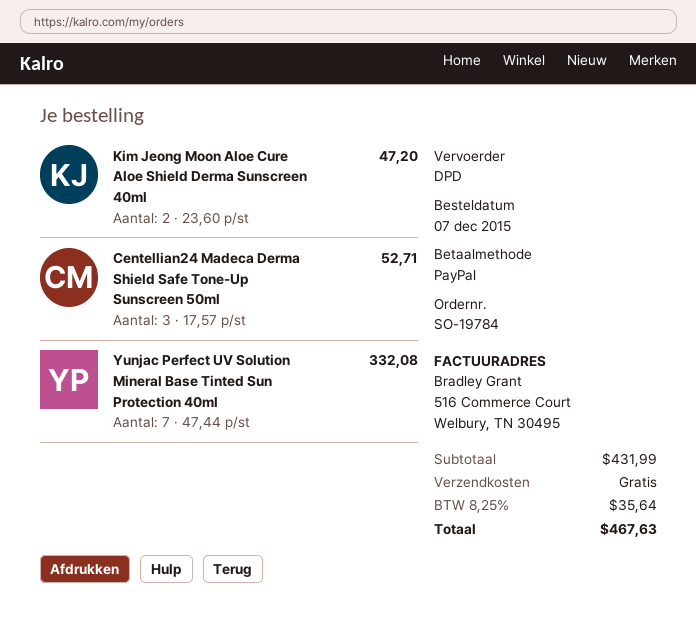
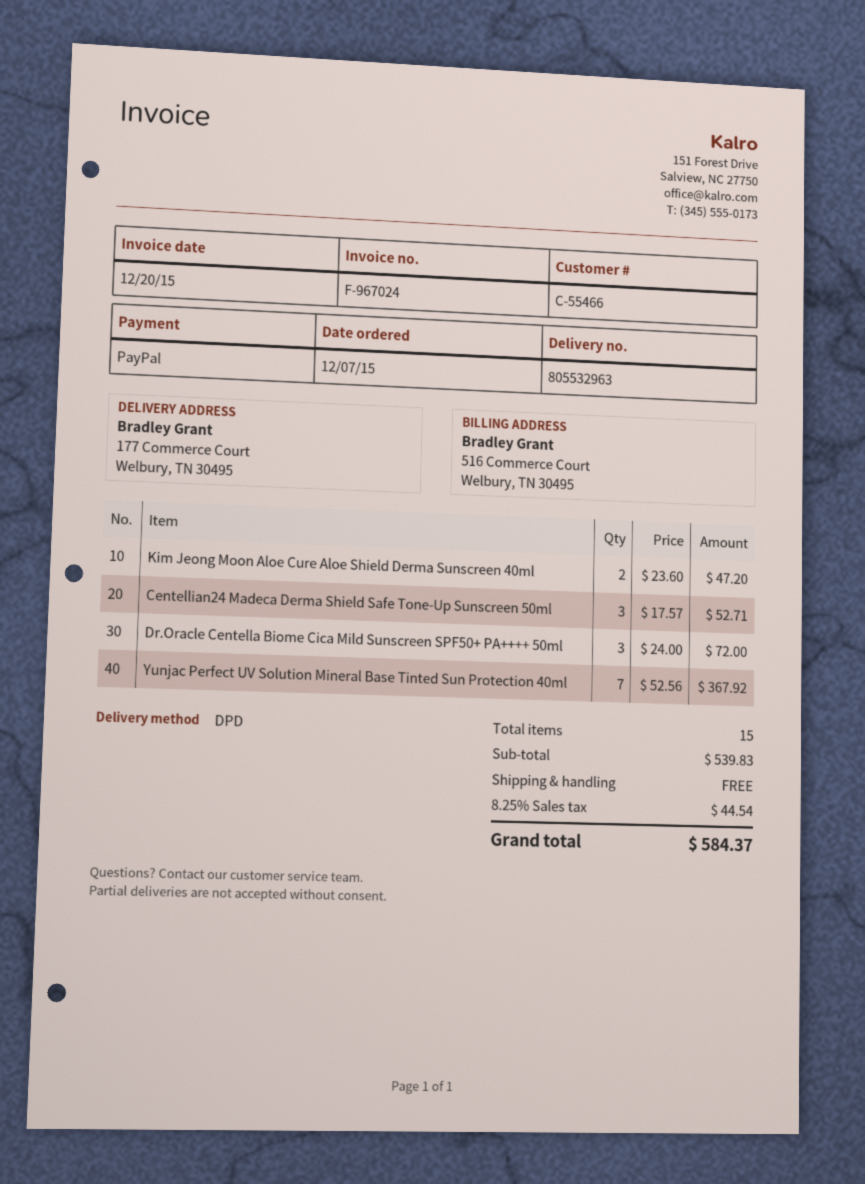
Yunjac Perfect UV Solution Mineral Base Tinted Sun Protection 40ml: 7 x 47.44 = 332.08 -> 7 x 52.56 = 367.92
Dr.Oracle Centella Biome Cica Mild Sunscreen SPF50+ PA++++ 50ml: none -> 3 x 24.00 = 72.00
subtotal: 431.99 -> 539.83
tax: 8.25% = 35.64 -> 8.25% = 44.54
total: 467.63 -> 584.37

